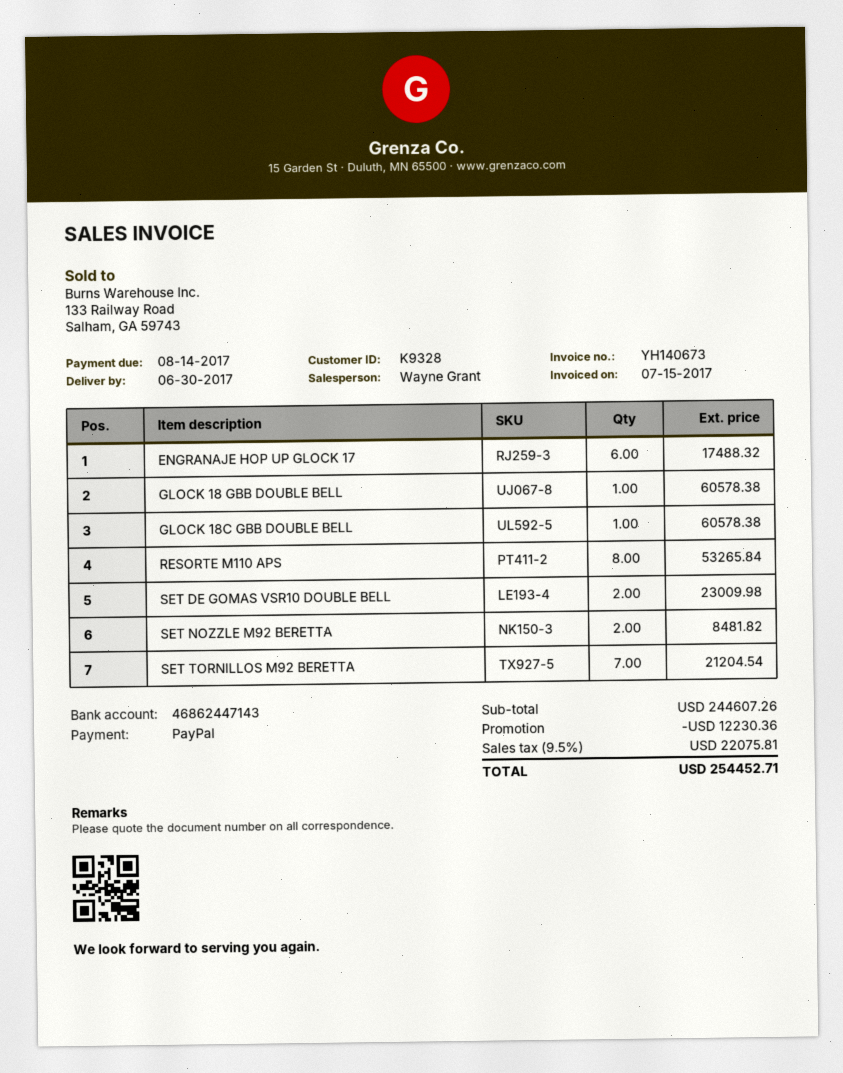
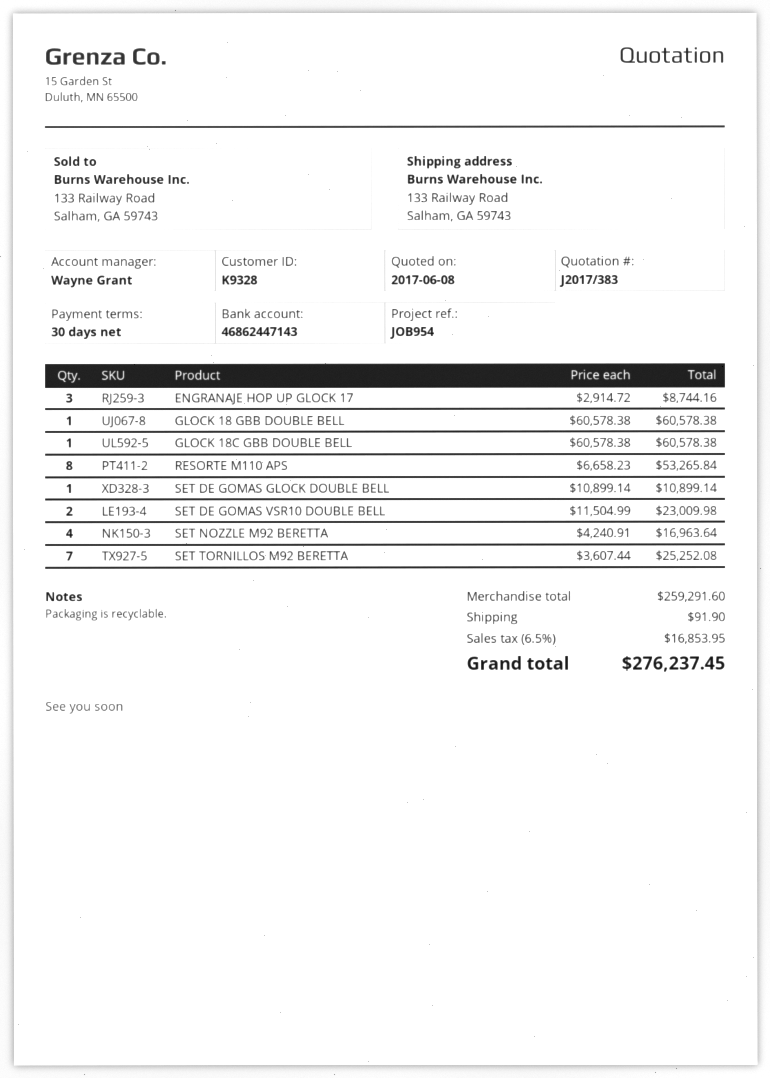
ENGRANAJE HOP UP GLOCK 17: 6 for 17488.32 -> 3 for 8744.16
SET NOZZLE M92 BERETTA: 2 for 8481.82 -> 4 for 16963.64
SET TORNILLOS M92 BERETTA: 7 for 21204.54 -> 7 for 25252.08
SET DE GOMAS GLOCK DOUBLE BELL: none -> 1 for 10899.14
subtotal: 244607.26 -> 259291.60
discount: 12230.36 -> none
shipping: none -> 91.90
tax: 9.5% = 22075.81 -> 6.5% = 16853.95
total: 254452.71 -> 276237.45

